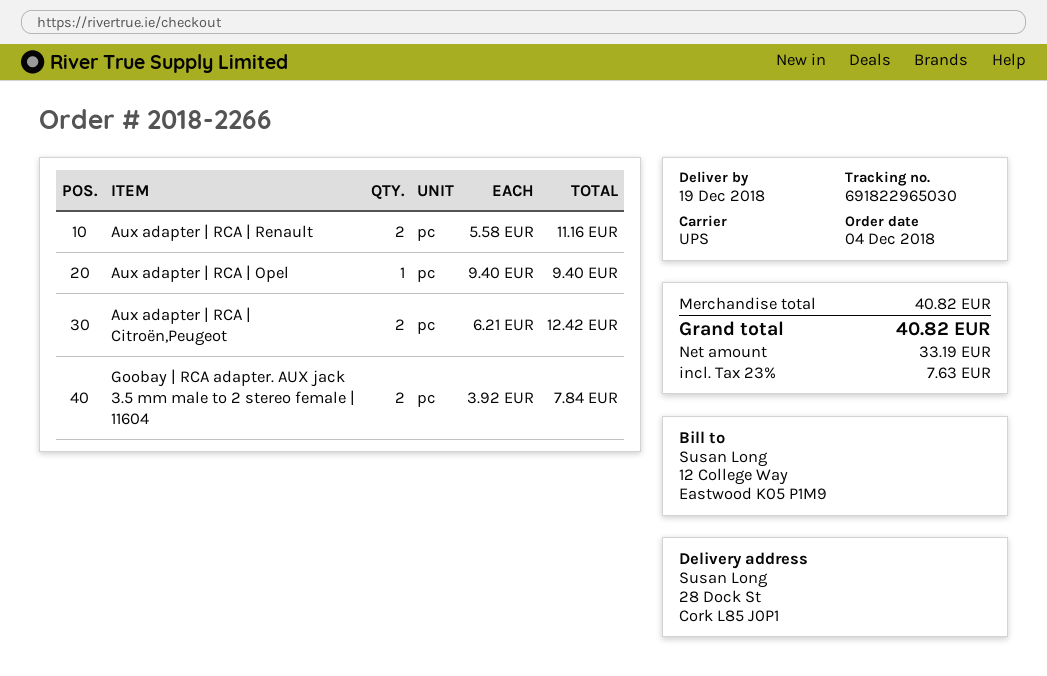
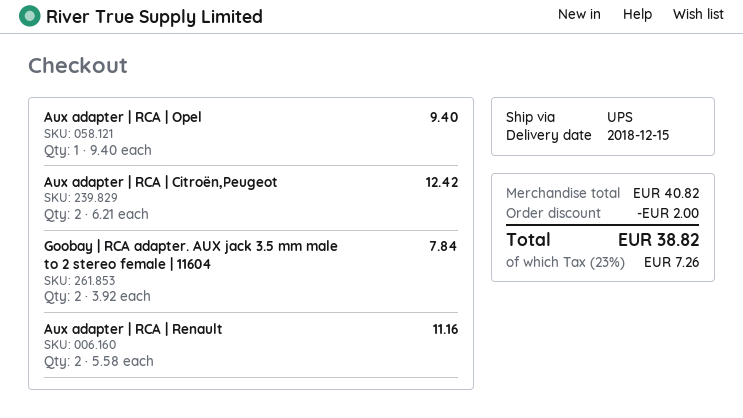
delivery date: 2018-12-19 -> 2018-12-15
discount: none -> 2.00
tax: 23% = 7.63 -> 23% = 7.26
total: 40.82 -> 38.82

